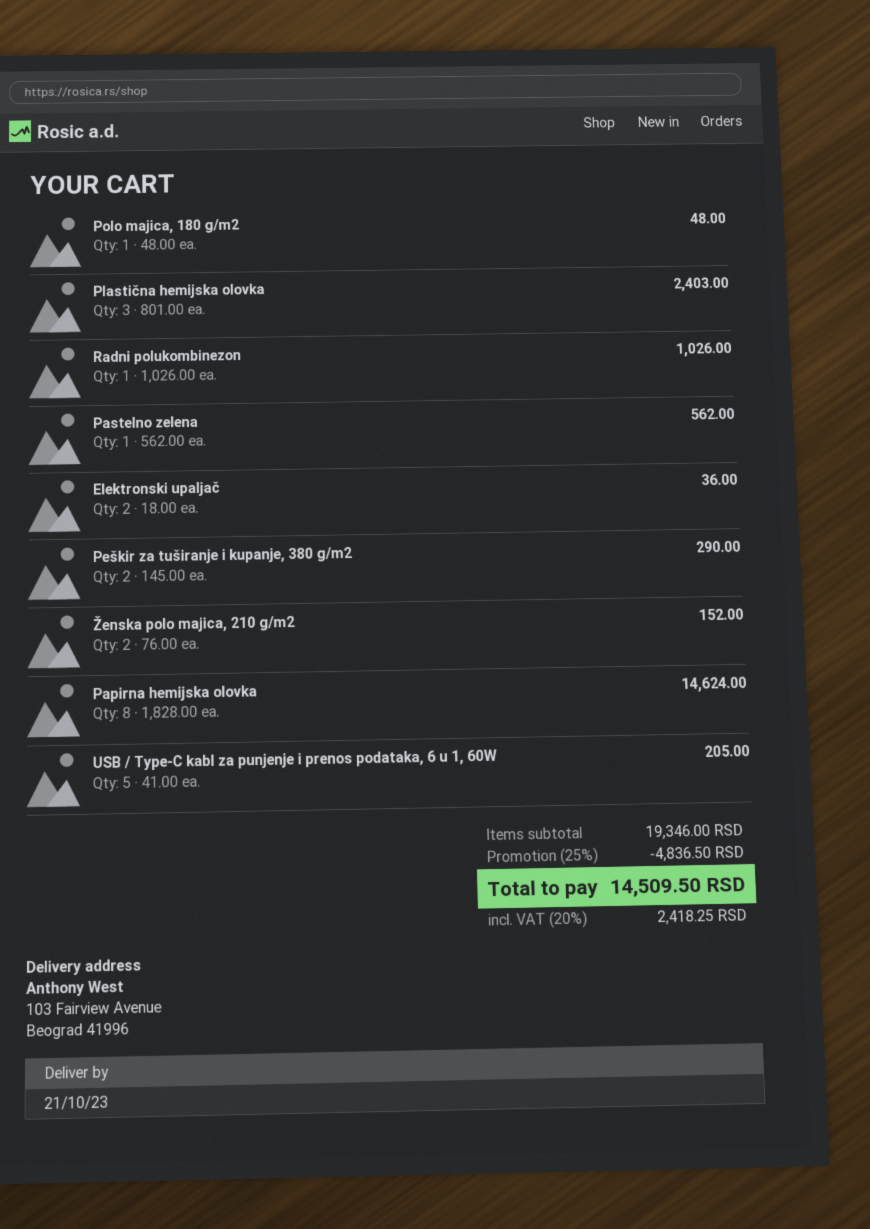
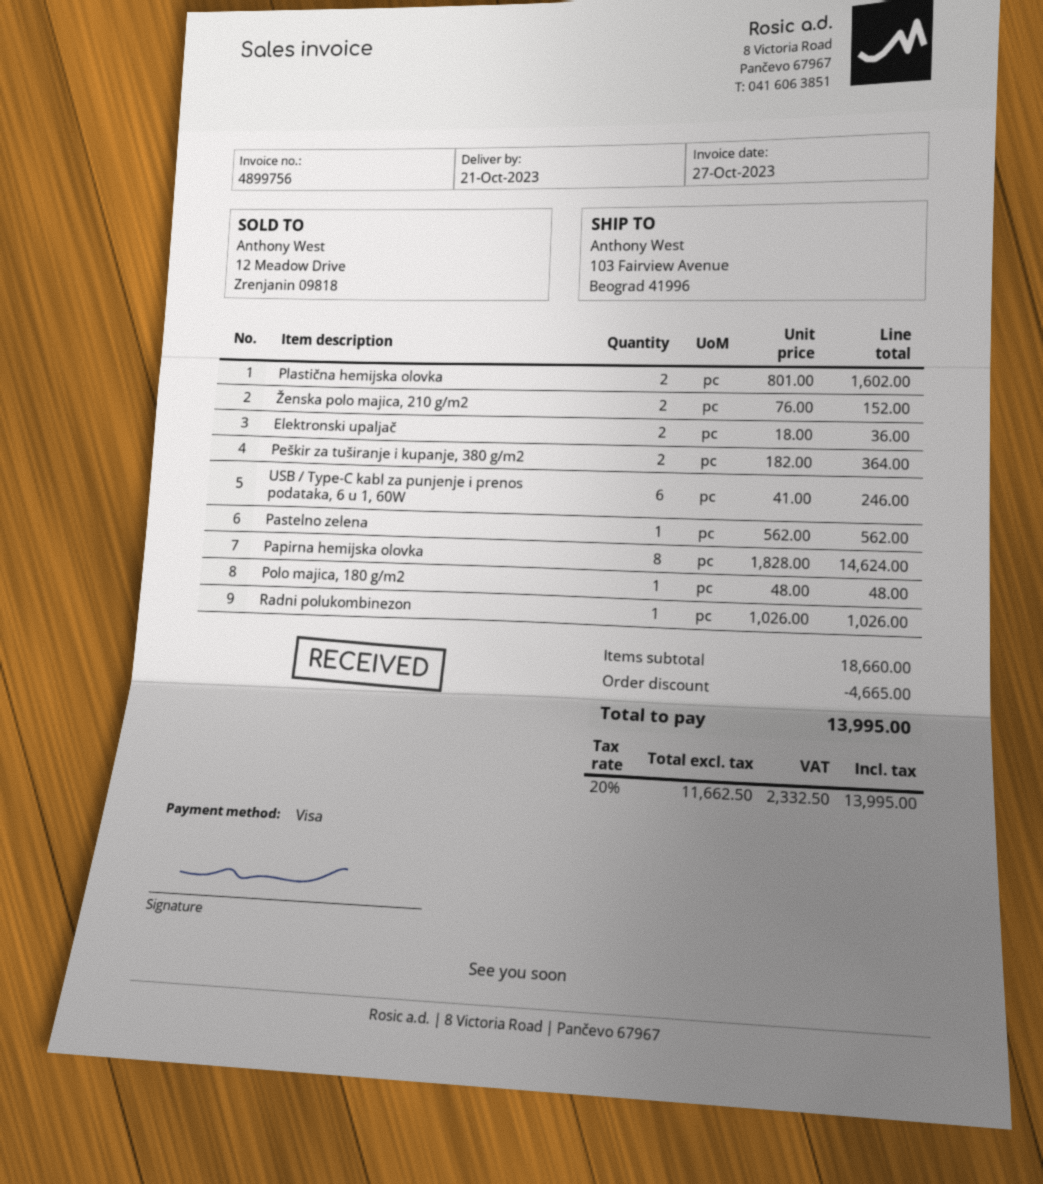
Plastična hemijska olovka: 3 x 801.00 = 2403.00 -> 2 x 801.00 = 1602.00
Peškir za tuširanje i kupanje, 380 g/m2: 2 x 145.00 = 290.00 -> 2 x 182.00 = 364.00
USB / Type-C kabl za punjenje i prenos podataka, 6 u 1, 60W: 5 x 41.00 = 205.00 -> 6 x 41.00 = 246.00
subtotal: 19346.00 -> 18660.00
discount: 4836.50 -> 4665.00
tax: 20% = 2418.25 -> 20% = 2332.50
total: 14509.50 -> 13995.00

